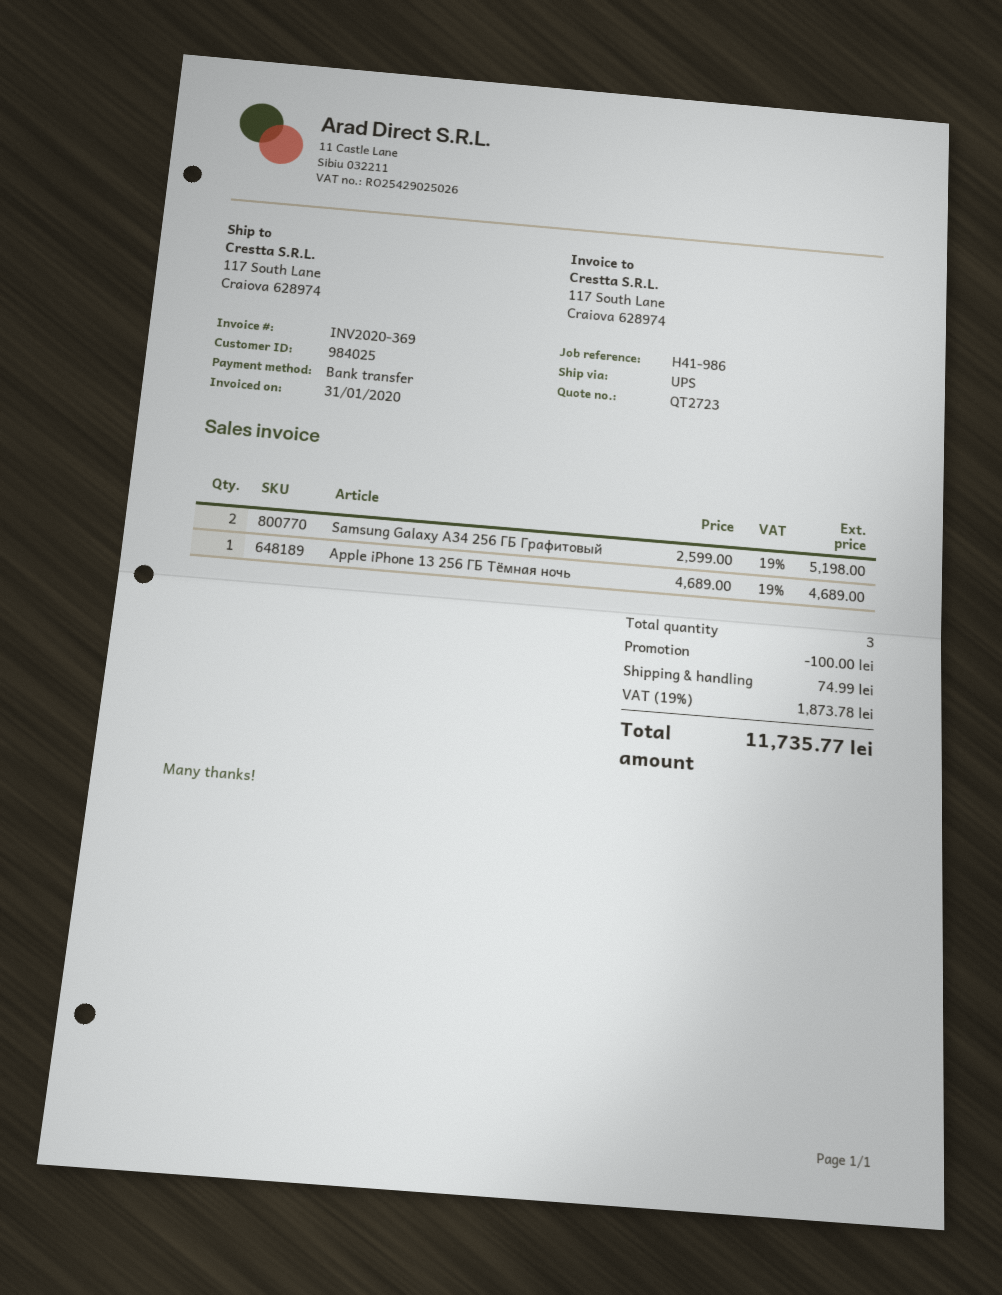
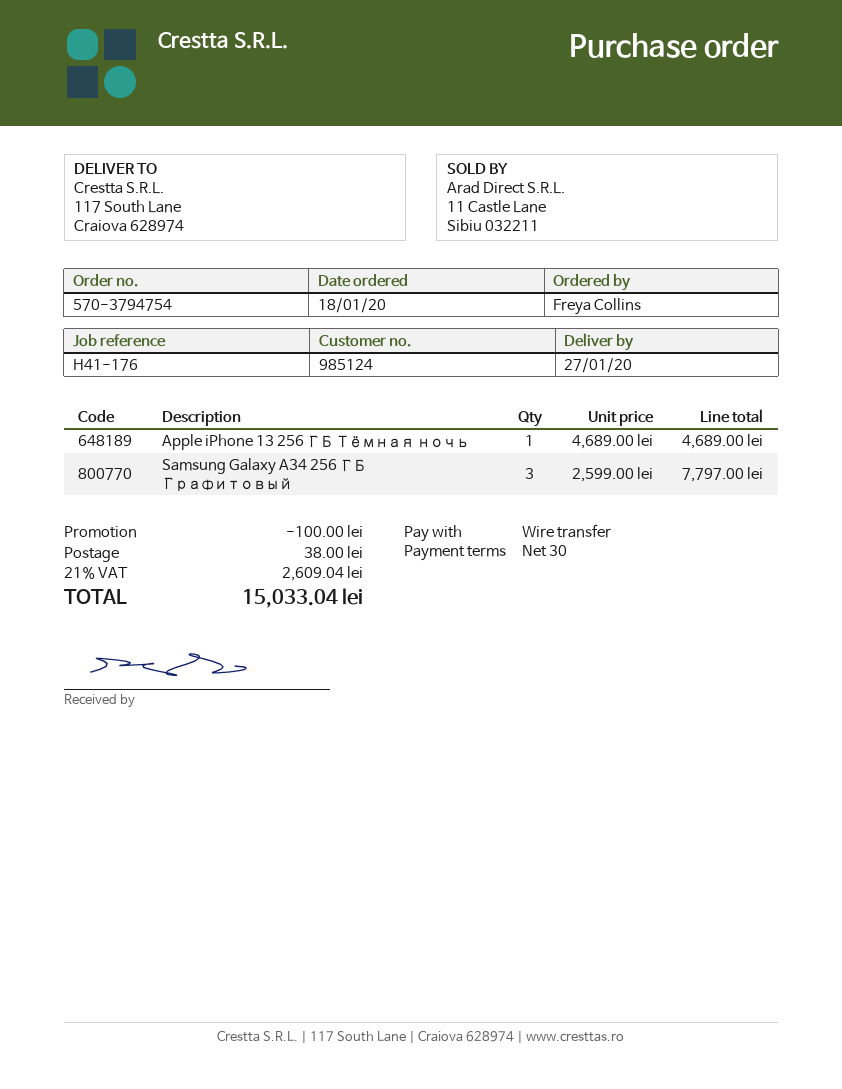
customer number: 984025 -> 985124
reference: H41-986 -> H41-176
Samsung Galaxy A34 256 ГБ Графитовый: 2 x 2599.00 = 5198.00 -> 3 x 2599.00 = 7797.00
shipping: 74.99 -> 38.00
tax: 19% = 1873.78 -> 21% = 2609.04
total: 11735.77 -> 15033.04

